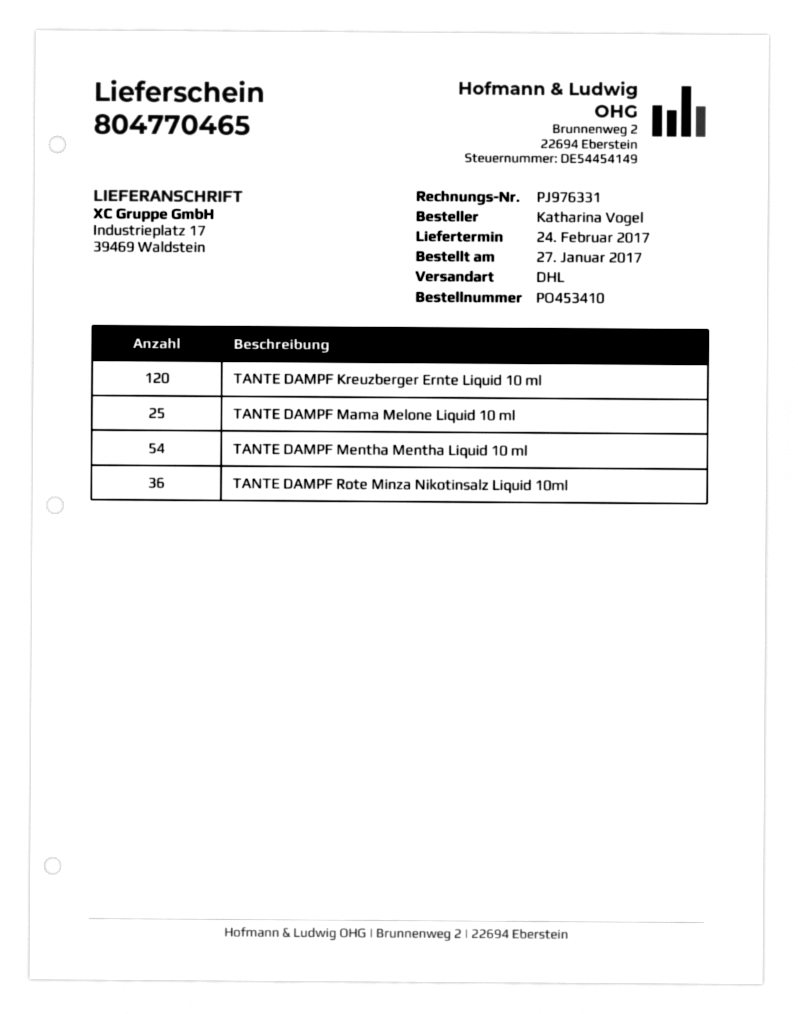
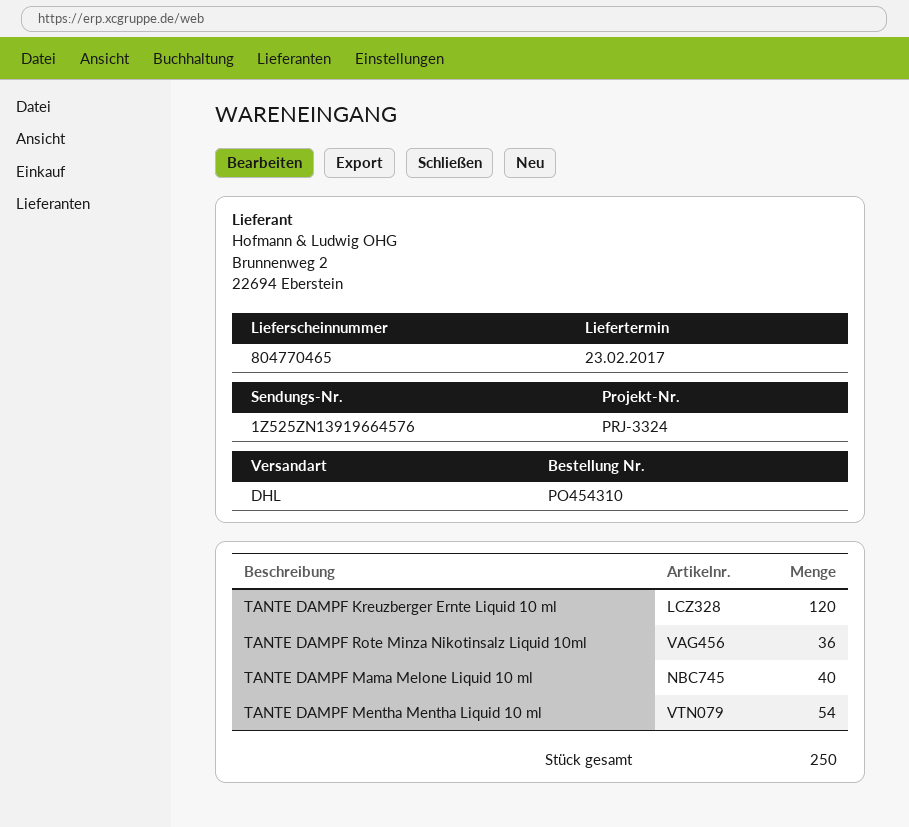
order number: PO453410 -> PO454310
delivery date: 2017-02-24 -> 2017-02-23
TANTE DAMPF Mama Melone Liquid 10 ml: 25 -> 40

